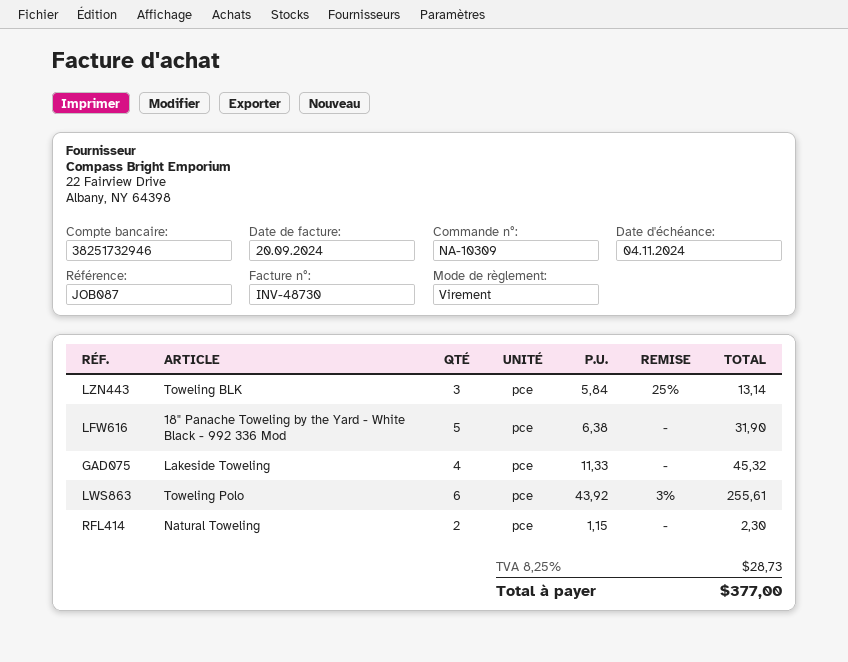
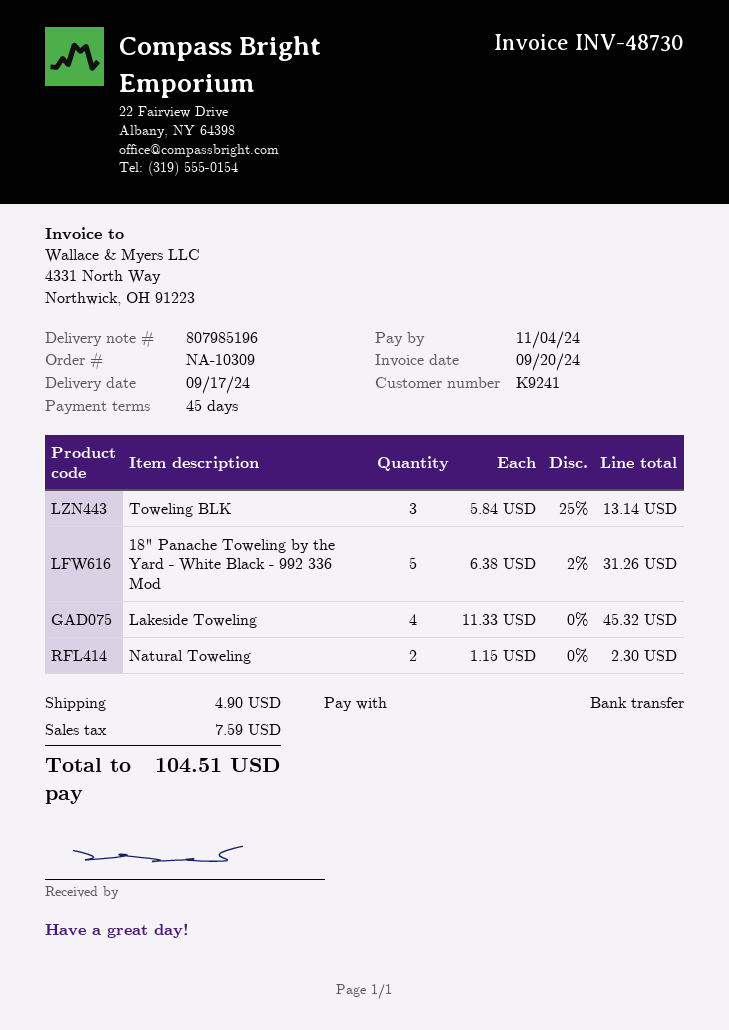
18" Panache Toweling by the Yard - White Black - 992 336 Mod: 5 x 6.38 = 31.90 -> 5 x 6.38 - 2% = 31.26
Toweling Polo: 6 x 43.92 - 3% = 255.61 -> none
shipping: none -> 4.90
tax: 28.73 -> 7.59
total: 377.00 -> 104.51

